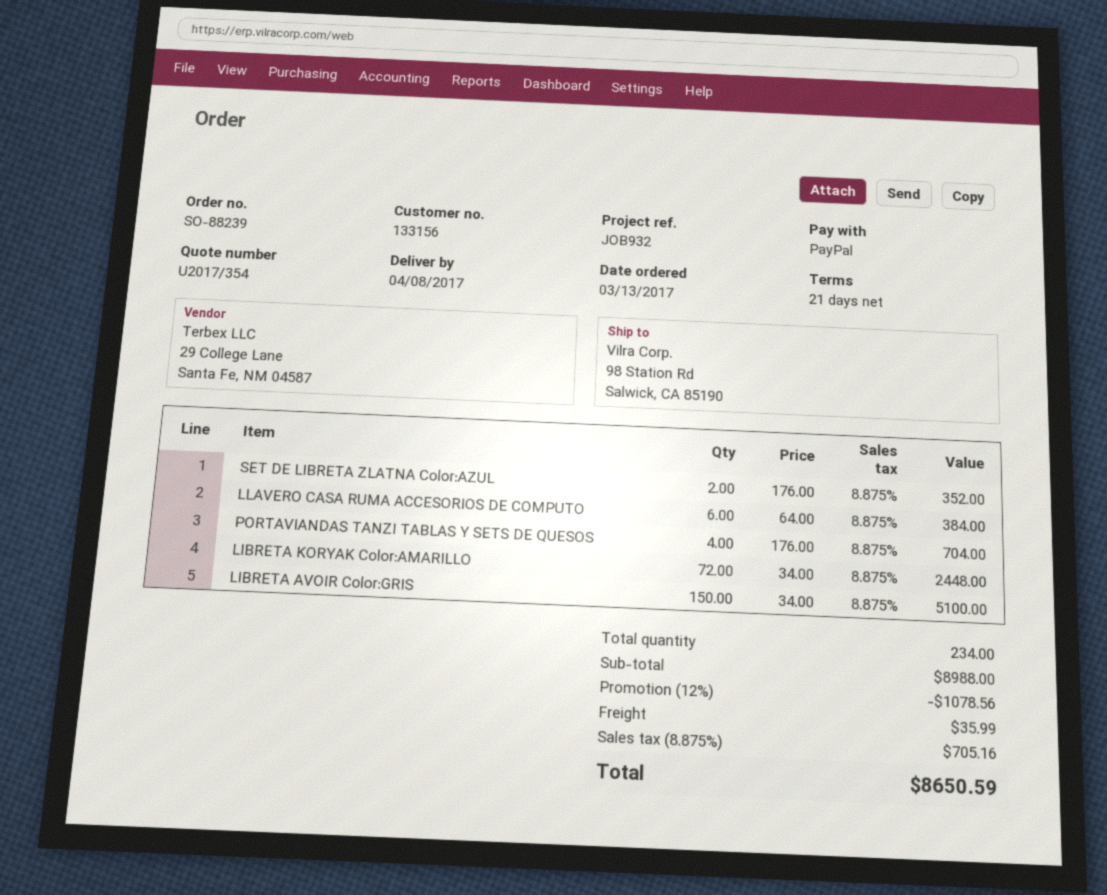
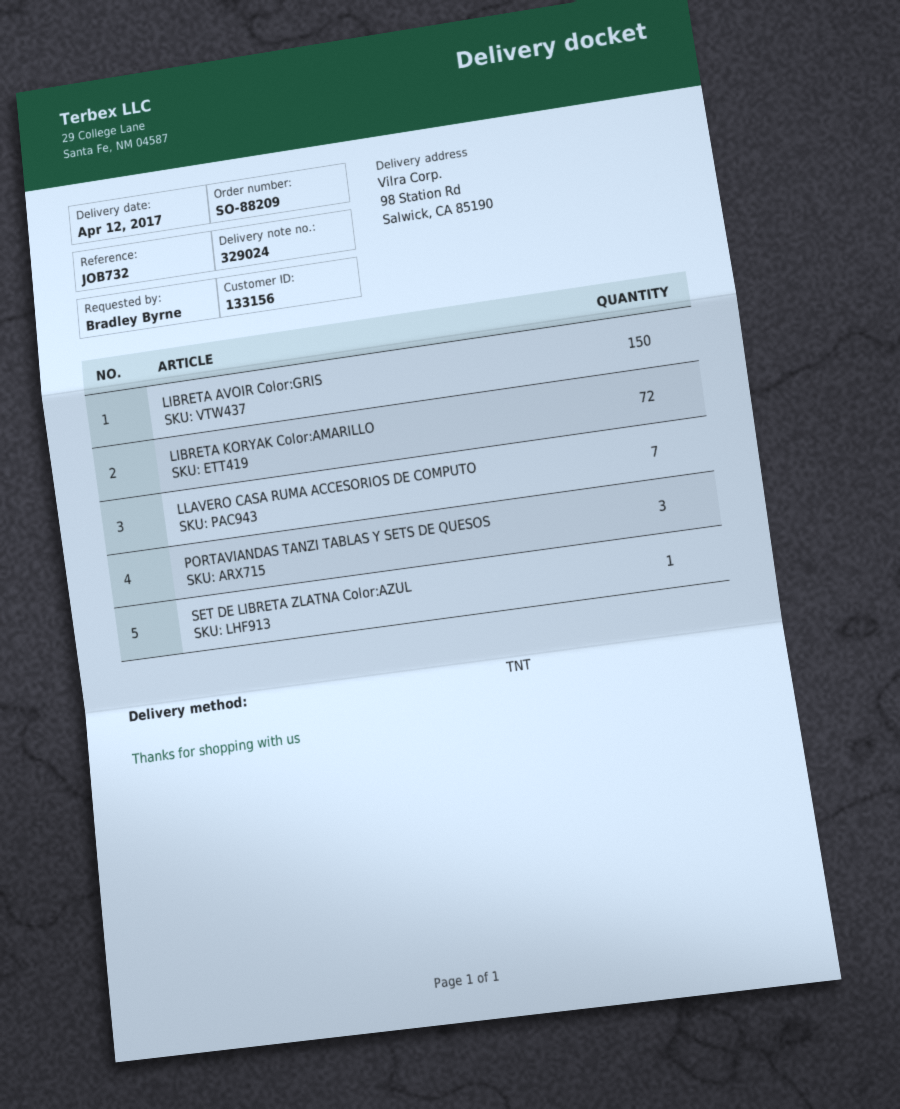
order number: SO-88239 -> SO-88209
delivery date: 2017-04-08 -> 2017-04-12
reference: JOB932 -> JOB732
SET DE LIBRETA ZLATNA Color:AZUL: 2 -> 1
LLAVERO CASA RUMA ACCESORIOS DE COMPUTO: 6 -> 7
PORTAVIANDAS TANZI TABLAS Y SETS DE QUESOS: 4 -> 3

